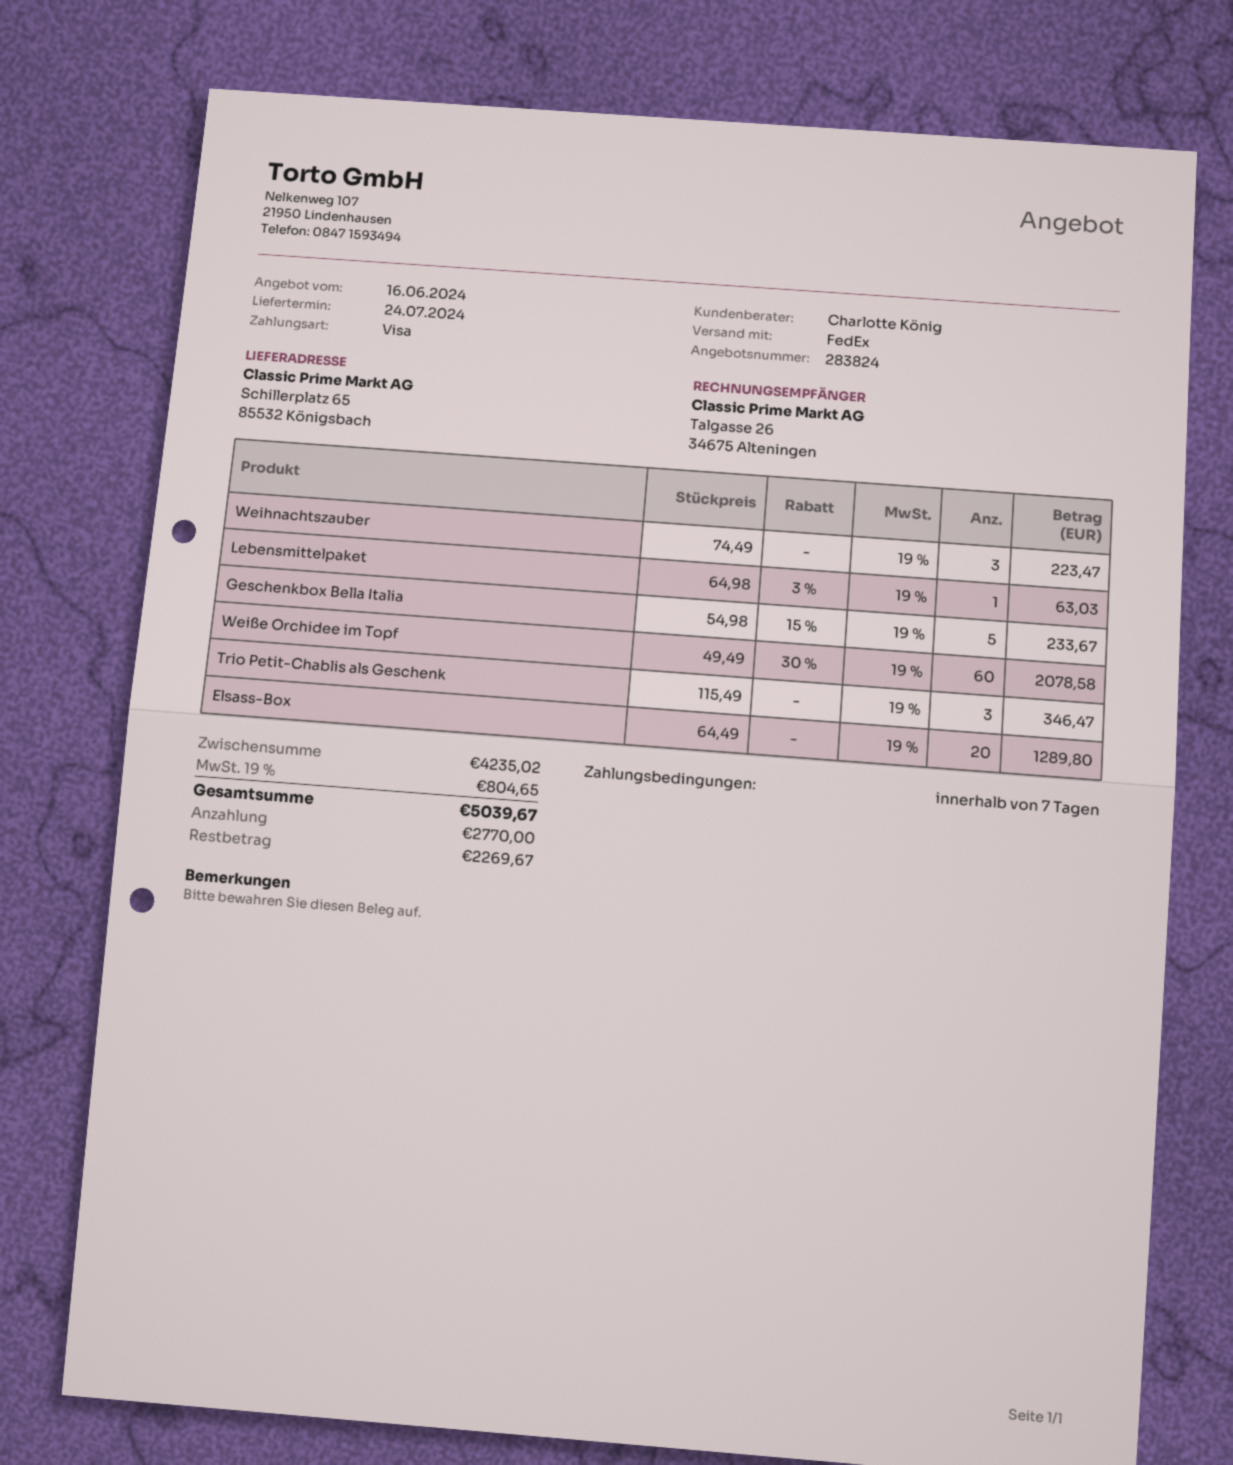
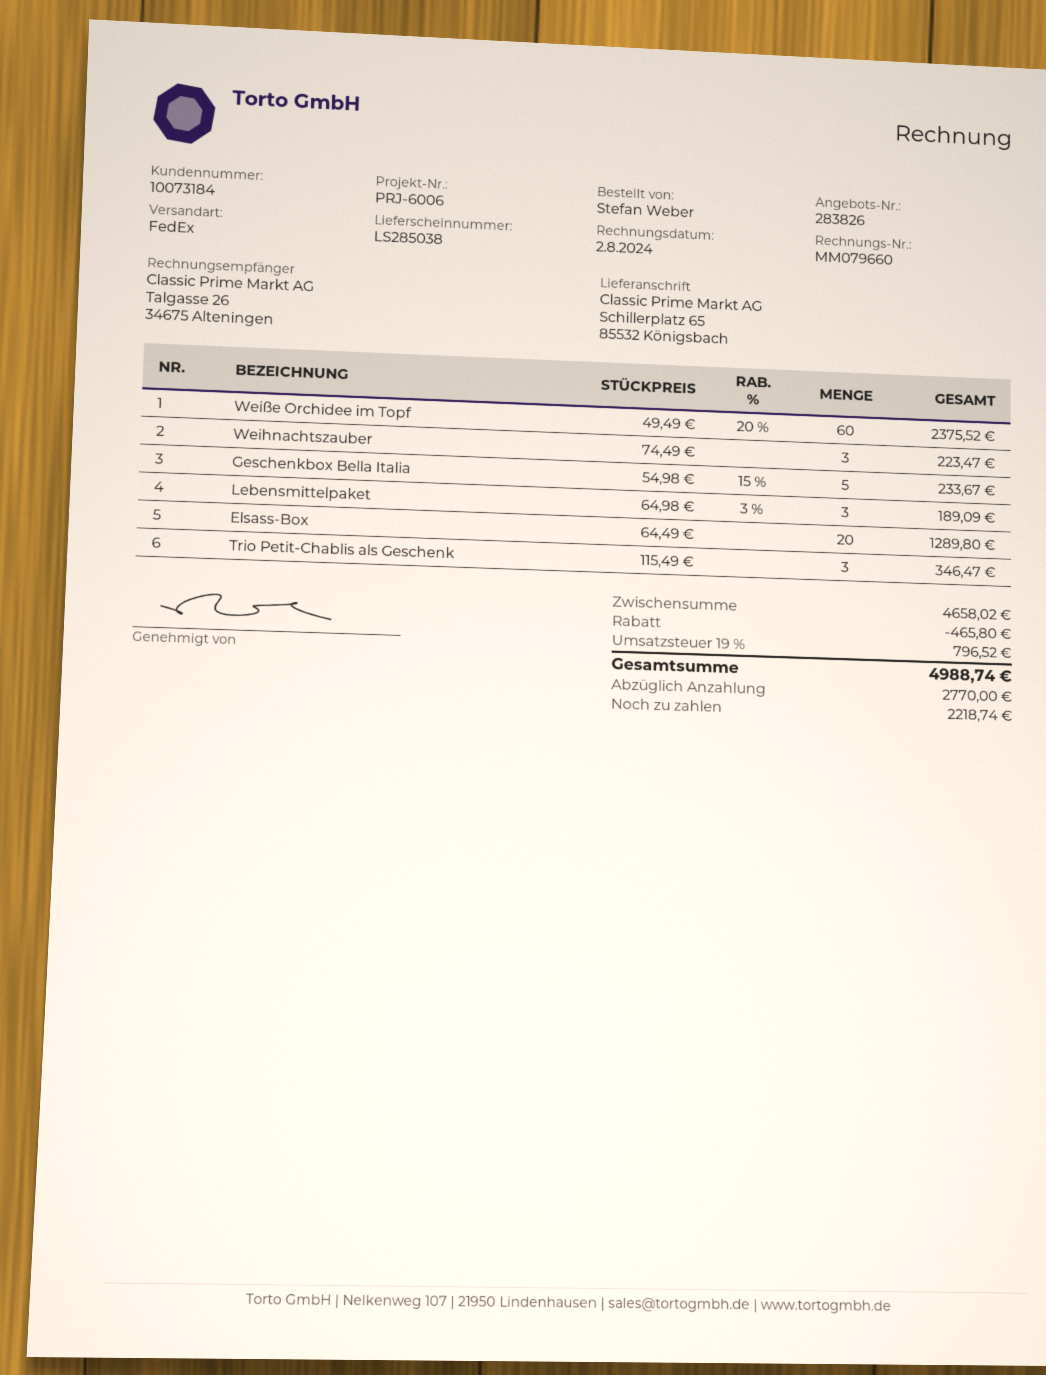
quote number: 283824 -> 283826
Lebensmittelpaket: 1 x 64.98 - 3% = 63.03 -> 3 x 64.98 - 3% = 189.09
Weiße Orchidee im Topf: 60 x 49.49 - 30% = 2078.58 -> 60 x 49.49 - 20% = 2375.52
subtotal: 4235.02 -> 4658.02
discount: none -> 465.80
tax: 19% = 804.65 -> 19% = 796.52
total: 5039.67 -> 4988.74
balance: 2269.67 -> 2218.74

